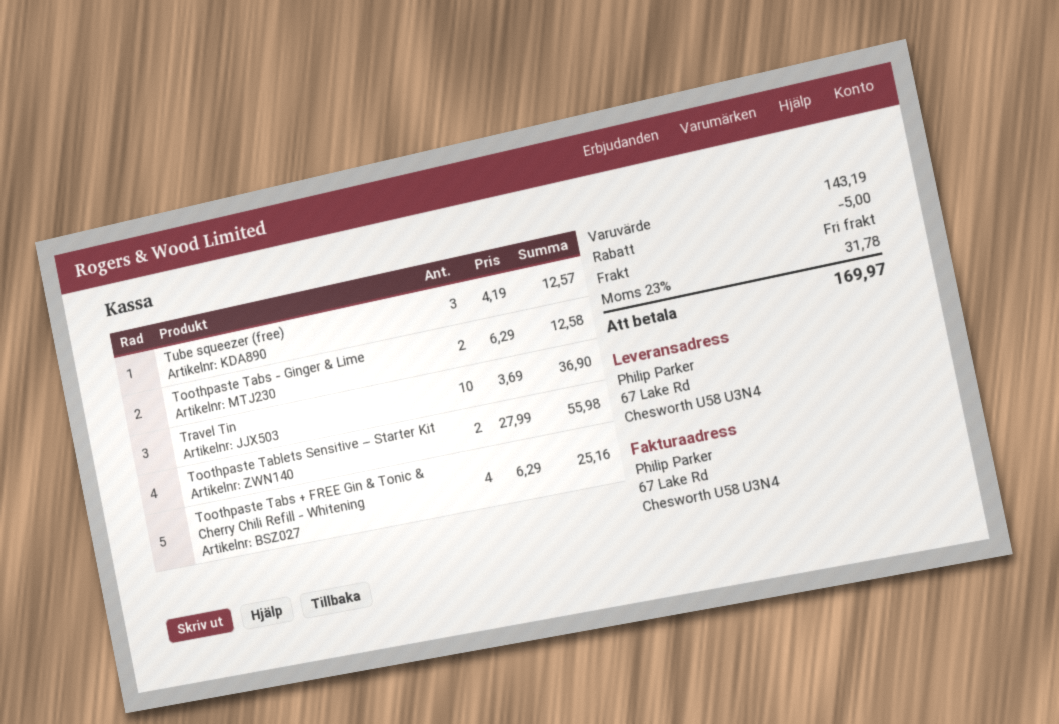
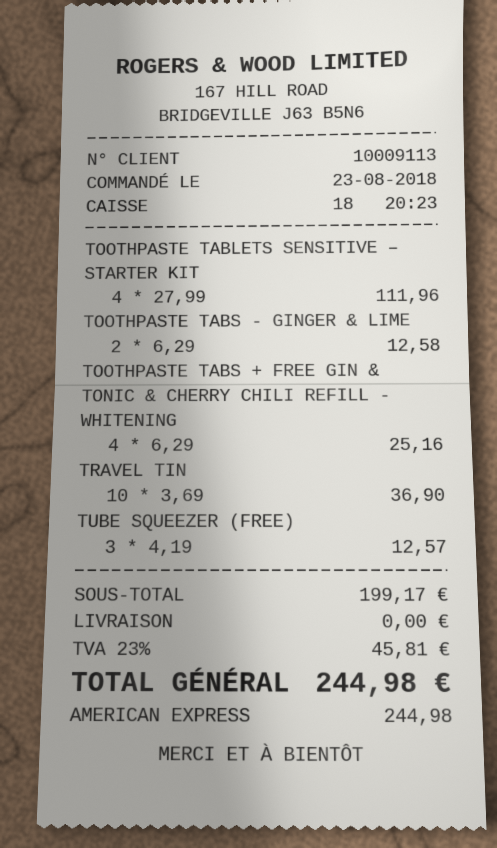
Toothpaste Tablets Sensitive – Starter Kit: 2 x 27.99 = 55.98 -> 4 x 27.99 = 111.96
subtotal: 143.19 -> 199.17
discount: 5.00 -> none
tax: 23% = 31.78 -> 23% = 45.81
total: 169.97 -> 244.98

